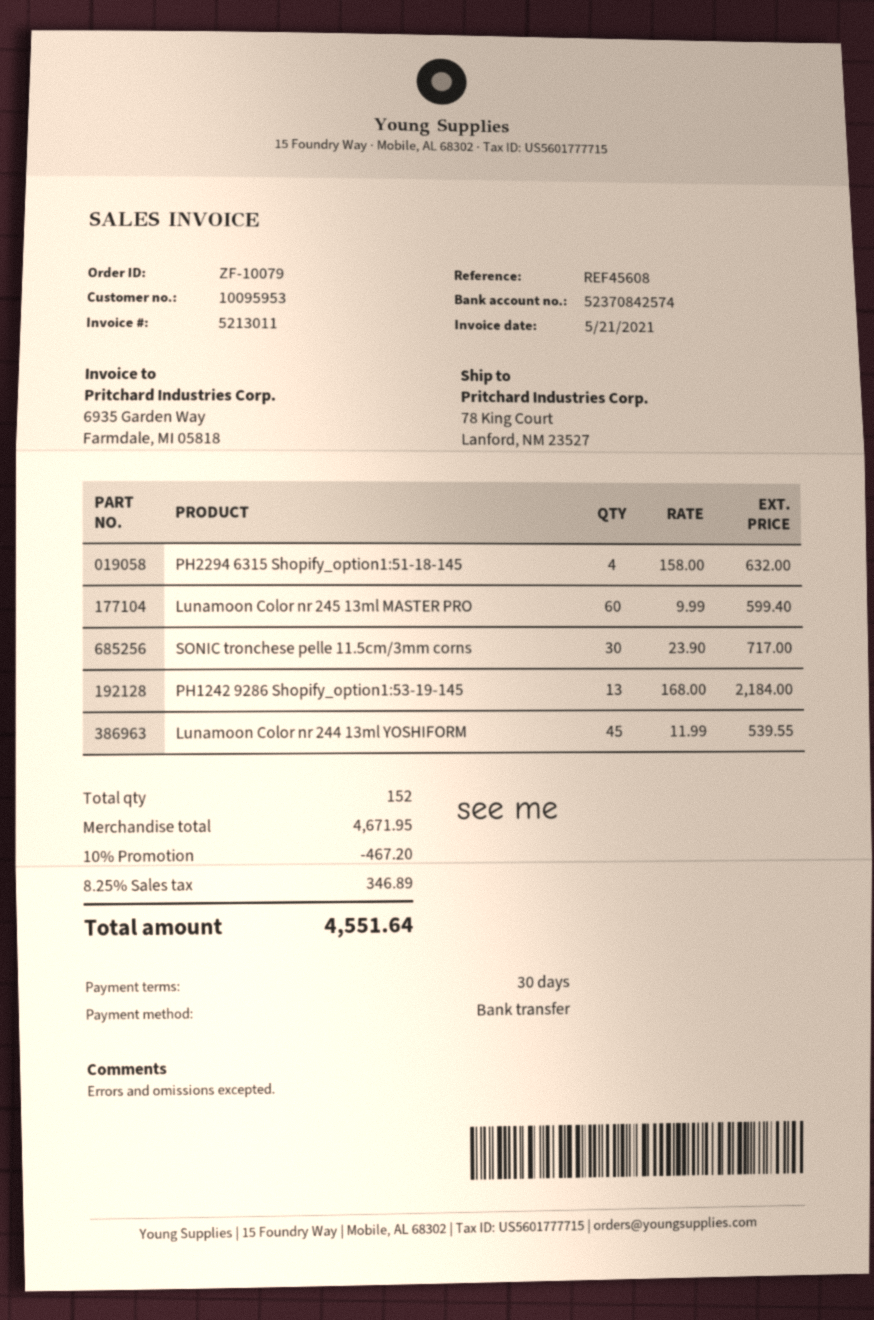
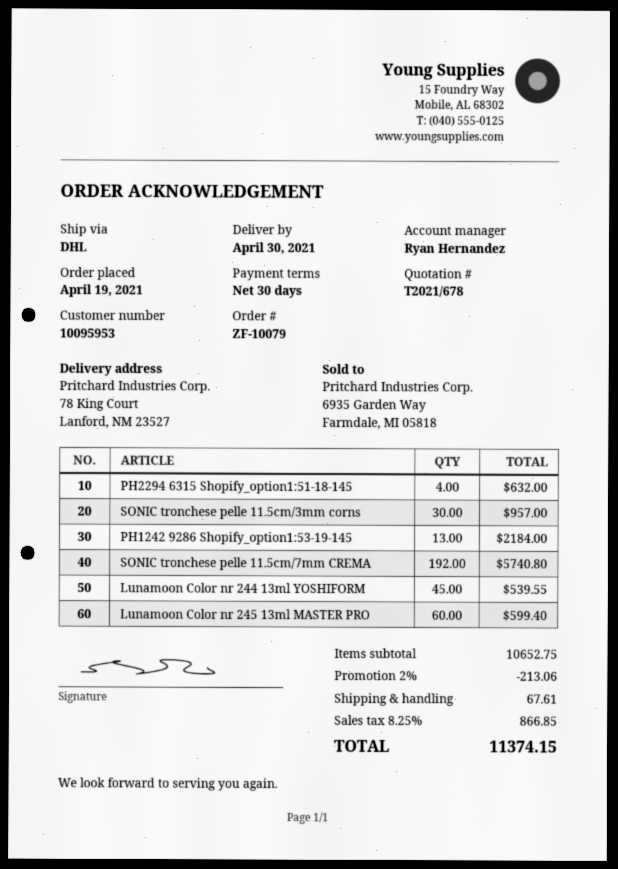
SONIC tronchese pelle 11.5cm/3mm corns: 30 for 717.00 -> 30 for 957.00
SONIC tronchese pelle 11.5cm/7mm CREMA: none -> 192 for 5740.80
subtotal: 4671.95 -> 10652.75
discount: 10% = 467.20 -> 2% = 213.06
shipping: none -> 67.61
tax: 8.25% = 346.89 -> 8.25% = 866.85
total: 4551.64 -> 11374.15

